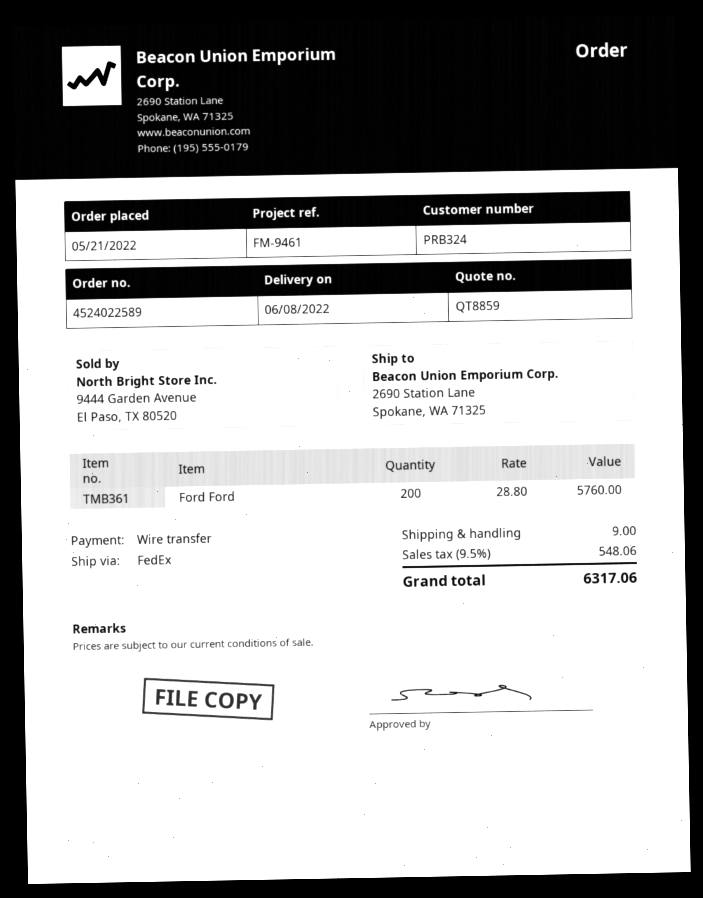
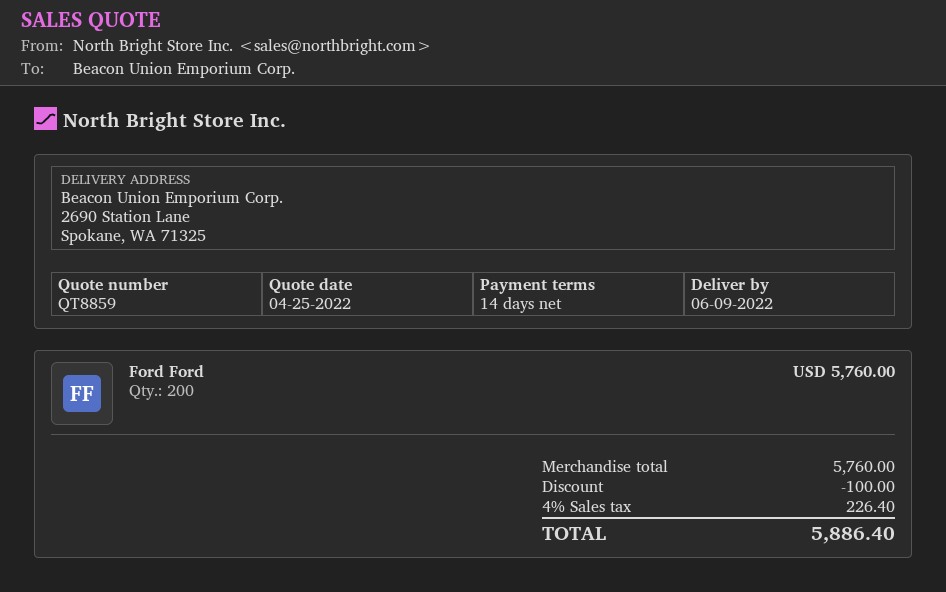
delivery date: 2022-06-08 -> 2022-06-09
discount: none -> 100.00
shipping: 9.00 -> none
tax: 9.5% = 548.06 -> 4% = 226.40
total: 6317.06 -> 5886.40

